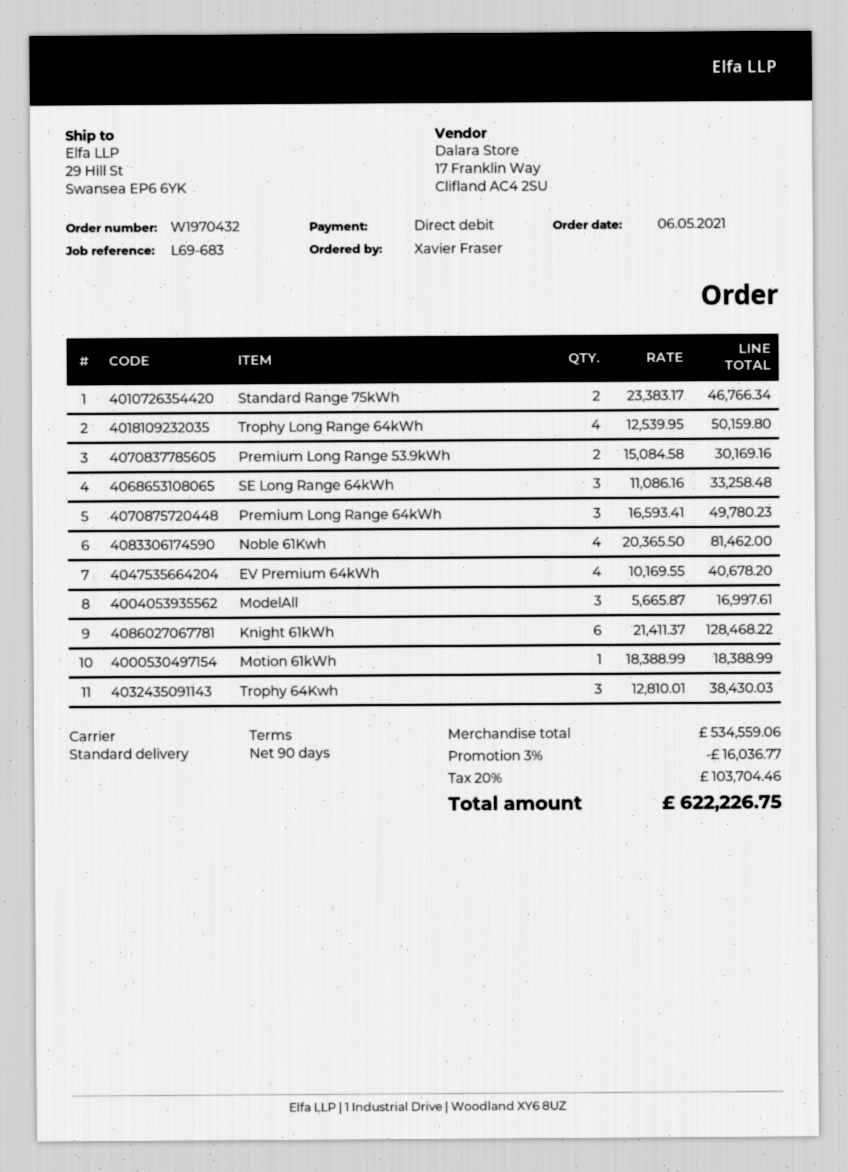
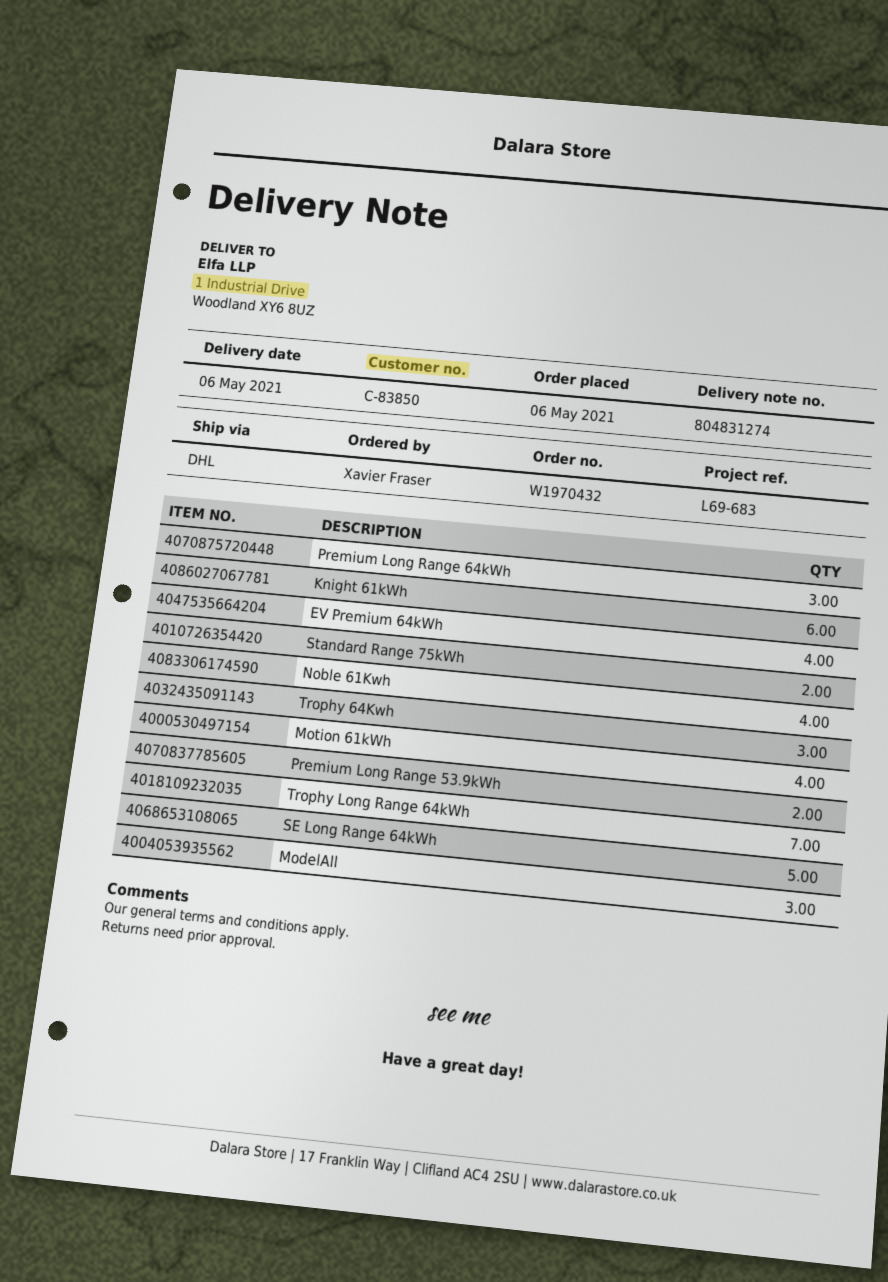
shipping method: standard -> DHL
ship to: 29 Hill St, Swansea EP6 6YK -> 1 Industrial Drive, Woodland XY6 8UZ
Trophy Long Range 64kWh: 4 -> 7
SE Long Range 64kWh: 3 -> 5
Motion 61kWh: 1 -> 4

